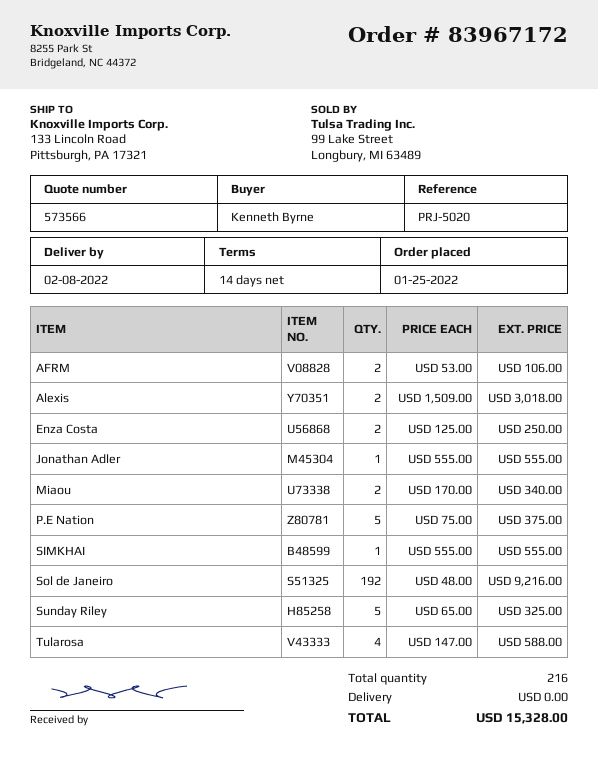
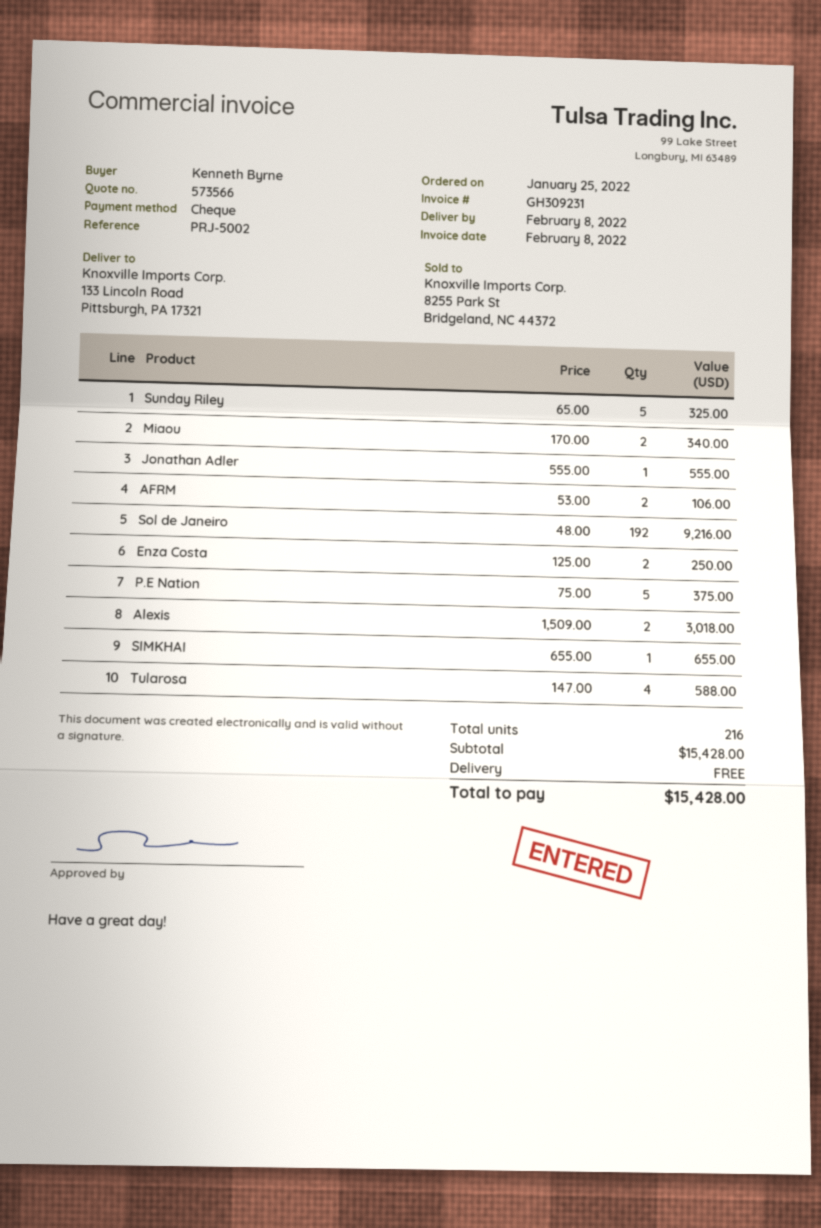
reference: PRJ-5020 -> PRJ-5002
SIMKHAI: 1 x 555.00 = 555.00 -> 1 x 655.00 = 655.00
total: 15328.00 -> 15428.00

